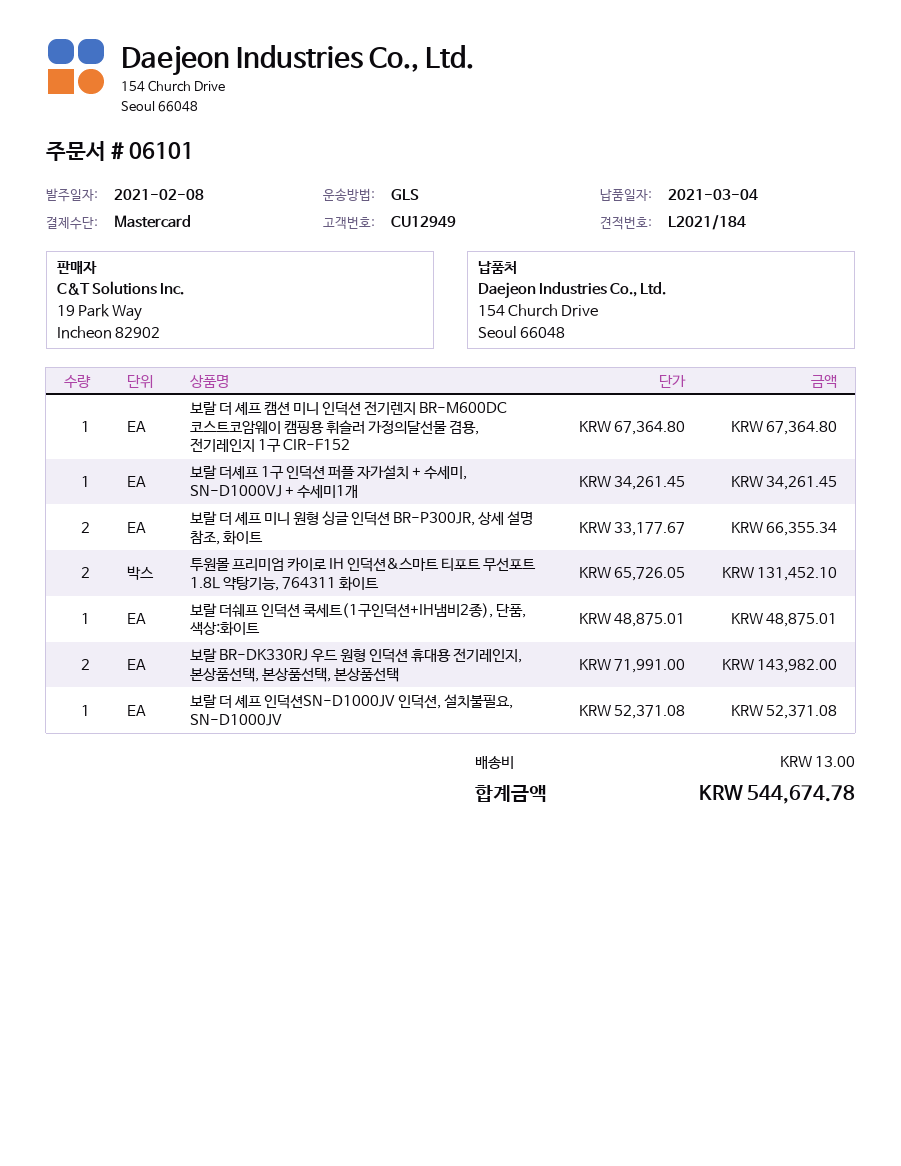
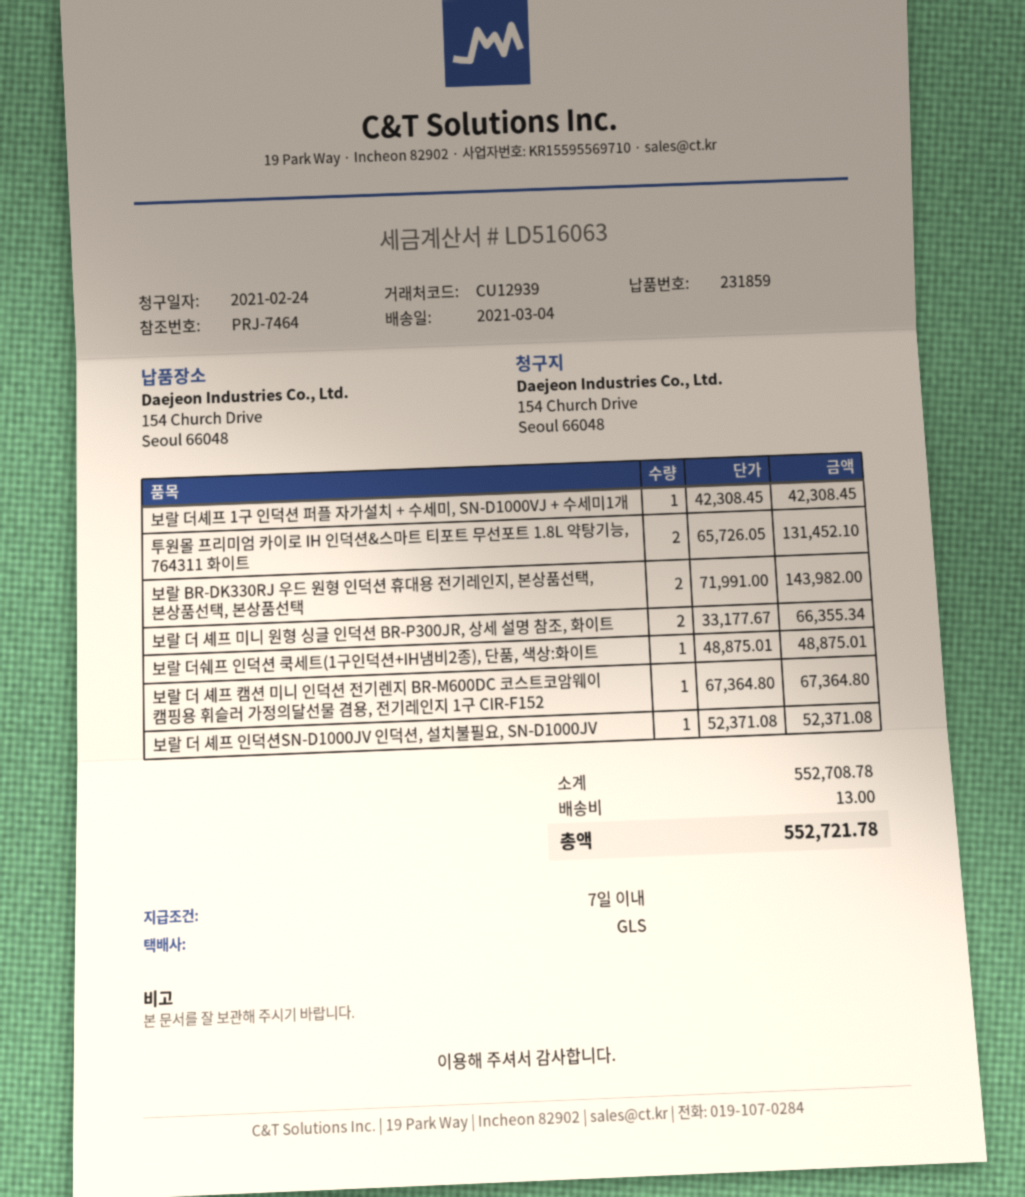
customer number: CU12949 -> CU12939
보랄 더셰프 1구 인덕션 퍼플 자가설치 + 수세미, SN-D1000VJ + 수세미1개: 1 x 34261.45 = 34261.45 -> 1 x 42308.45 = 42308.45
total: 544674.78 -> 552721.78

